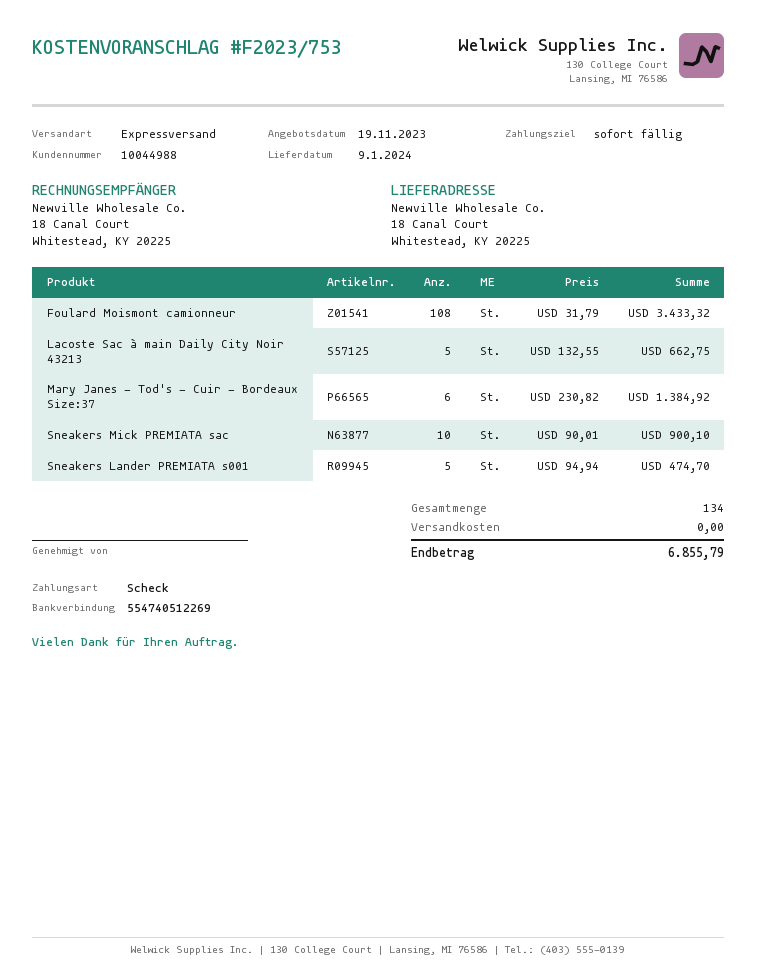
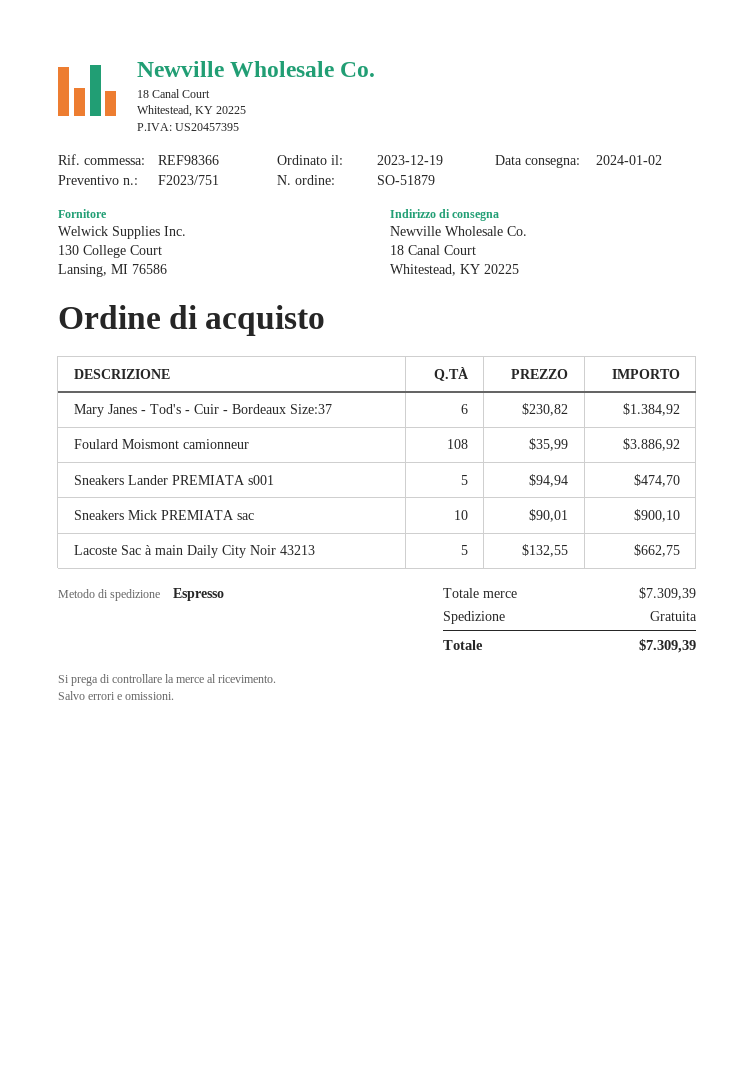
quote number: F2023/753 -> F2023/751
delivery date: 2024-01-09 -> 2024-01-02
Foulard Moismont camionneur: 108 x 31.79 = 3433.32 -> 108 x 35.99 = 3886.92
total: 6855.79 -> 7309.39

